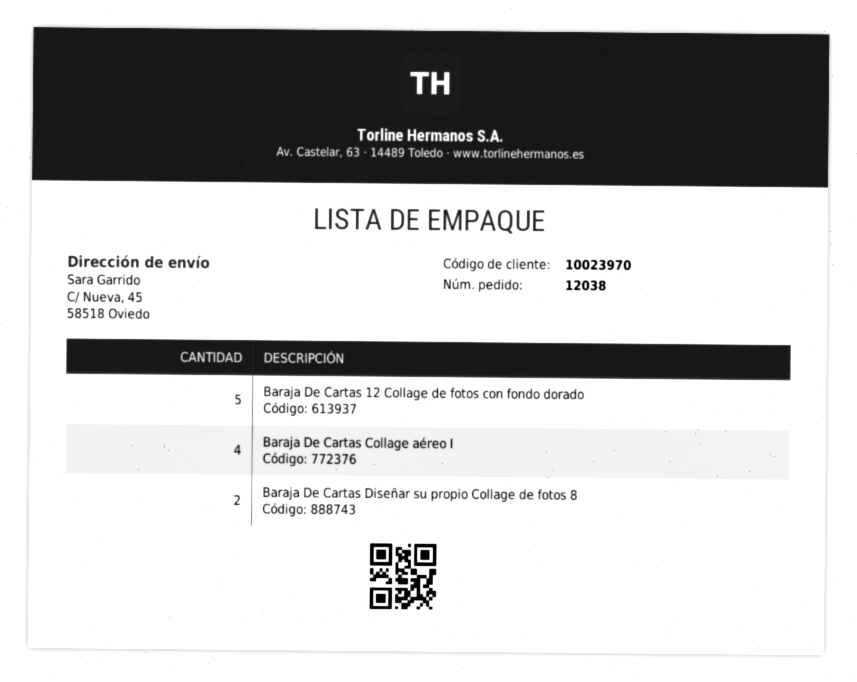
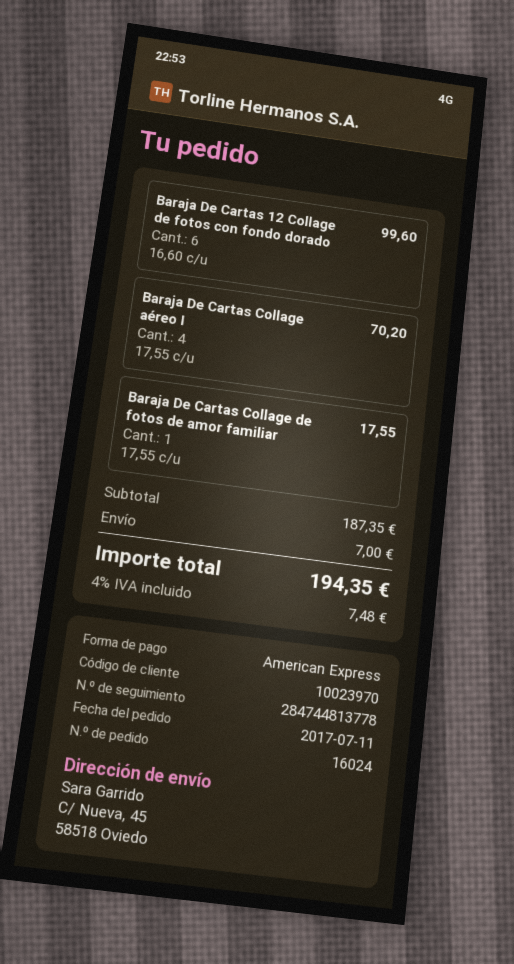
order number: 12038 -> 16024
Baraja De Cartas 12 Collage de fotos con fondo dorado: 5 -> 6
Baraja De Cartas Diseñar su propio Collage de fotos 8: 2 -> none
Baraja De Cartas Collage de fotos de amor familiar: none -> 1

